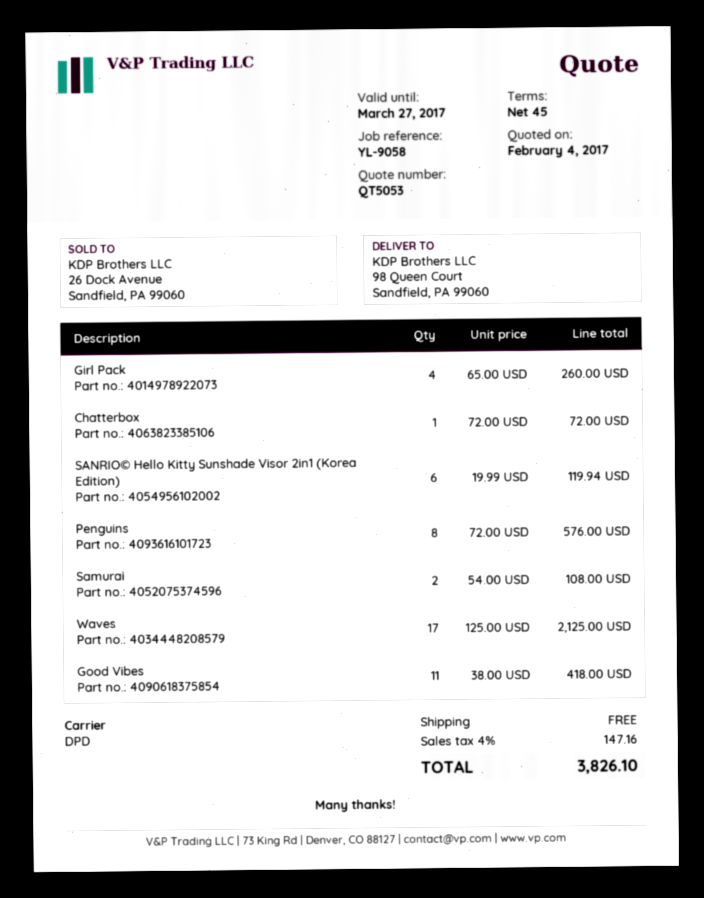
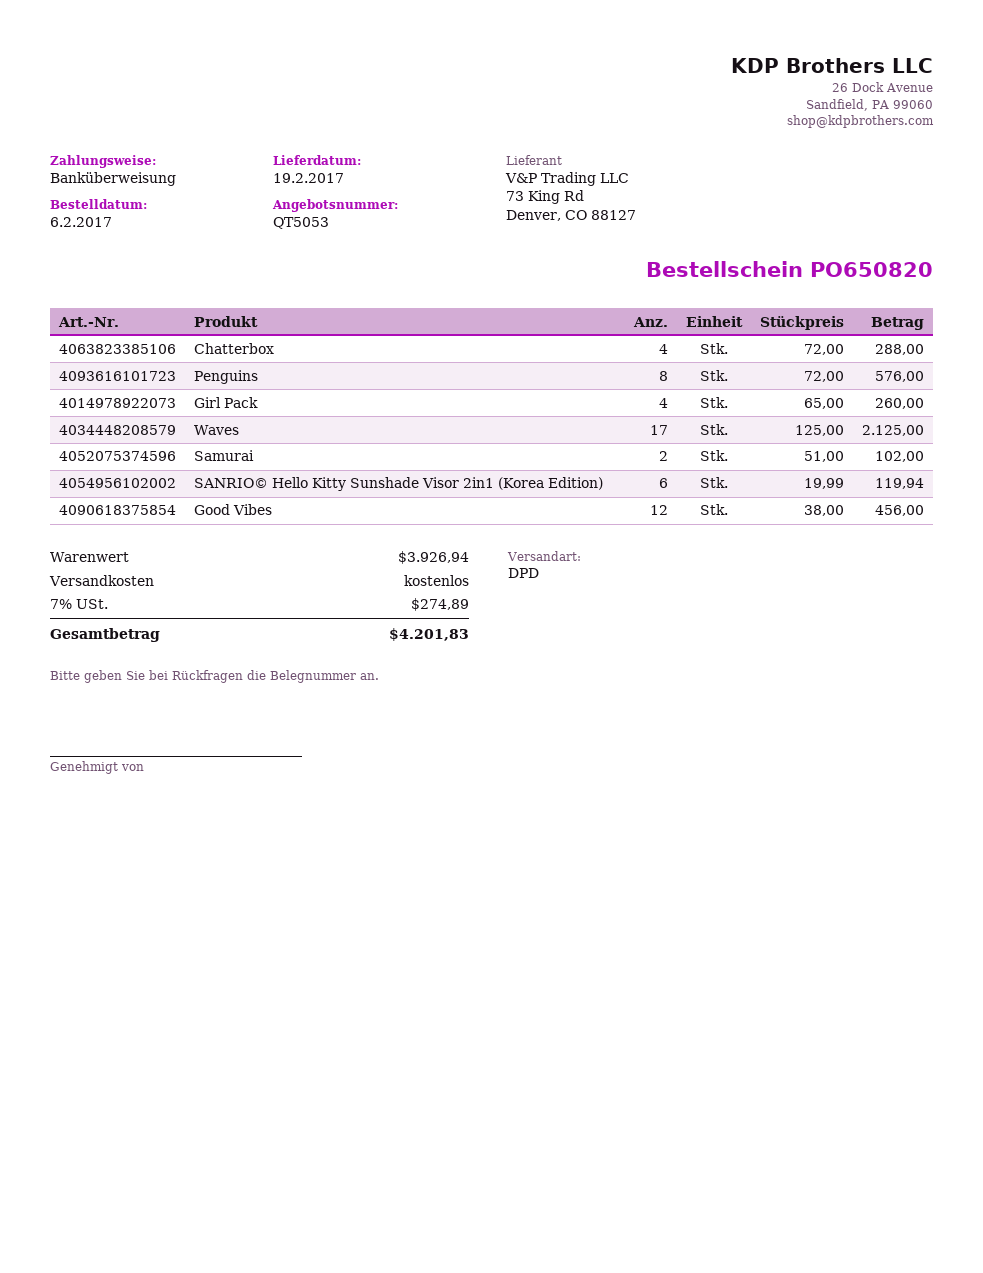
Chatterbox: 1 x 72.00 = 72.00 -> 4 x 72.00 = 288.00
Samurai: 2 x 54.00 = 108.00 -> 2 x 51.00 = 102.00
Good Vibes: 11 x 38.00 = 418.00 -> 12 x 38.00 = 456.00
tax: 4% = 147.16 -> 7% = 274.89
total: 3826.10 -> 4201.83

